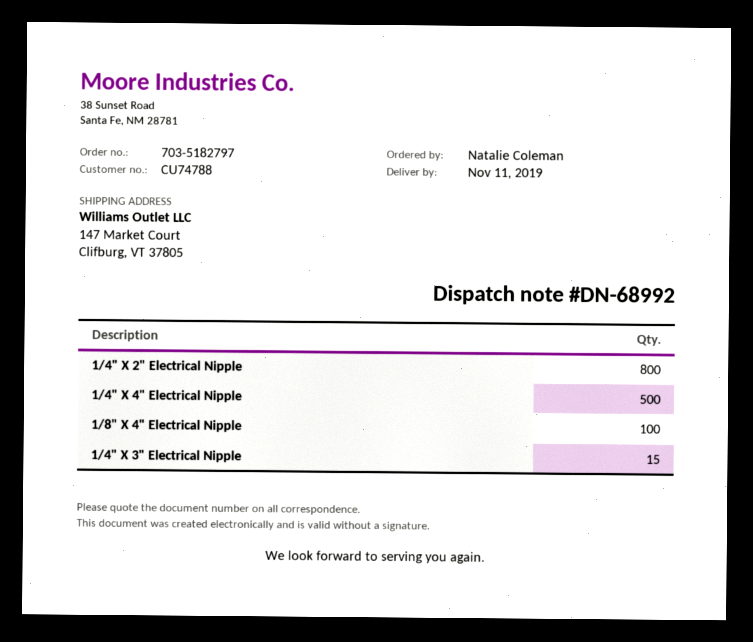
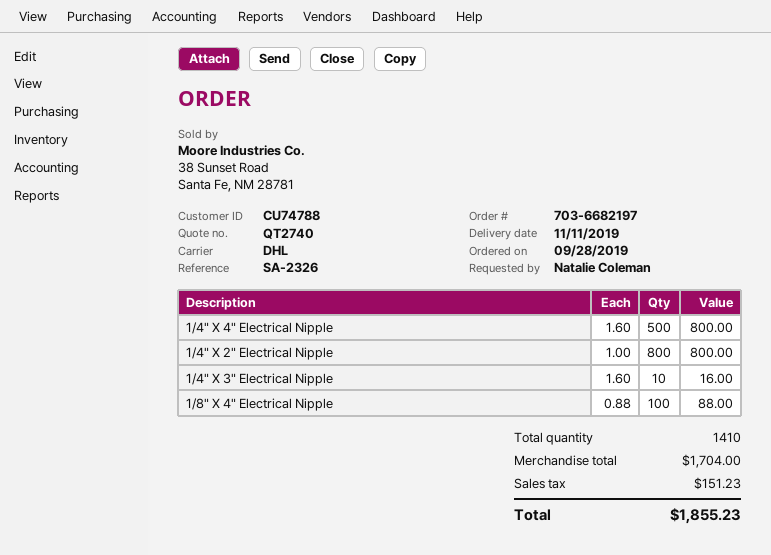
order number: 703-5182797 -> 703-6682197
1/4" X 3" Electrical Nipple: 15 -> 10

